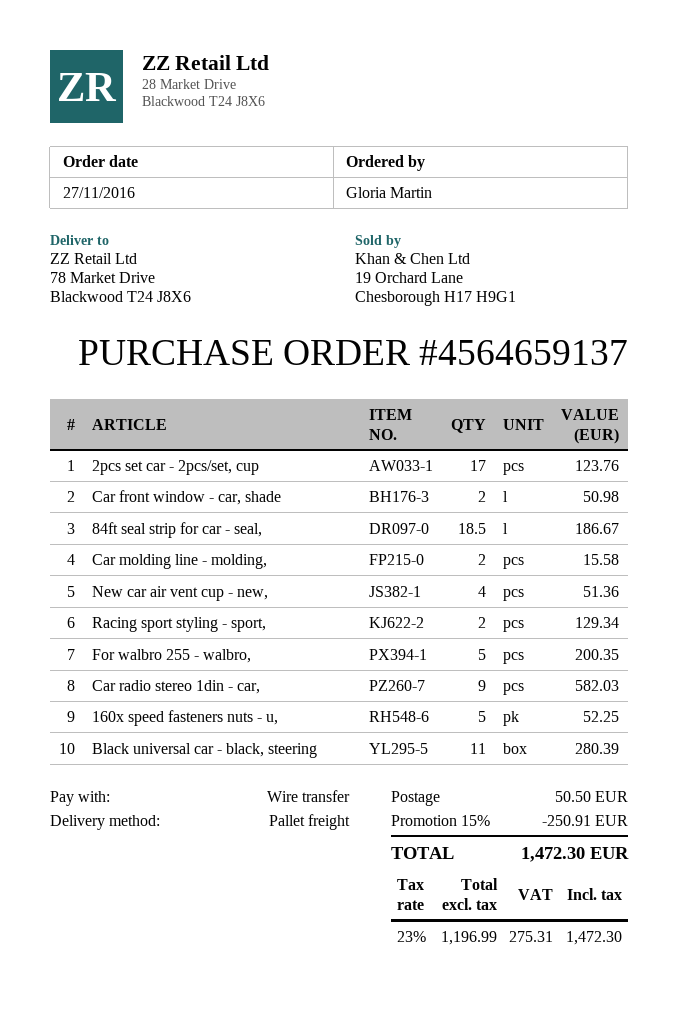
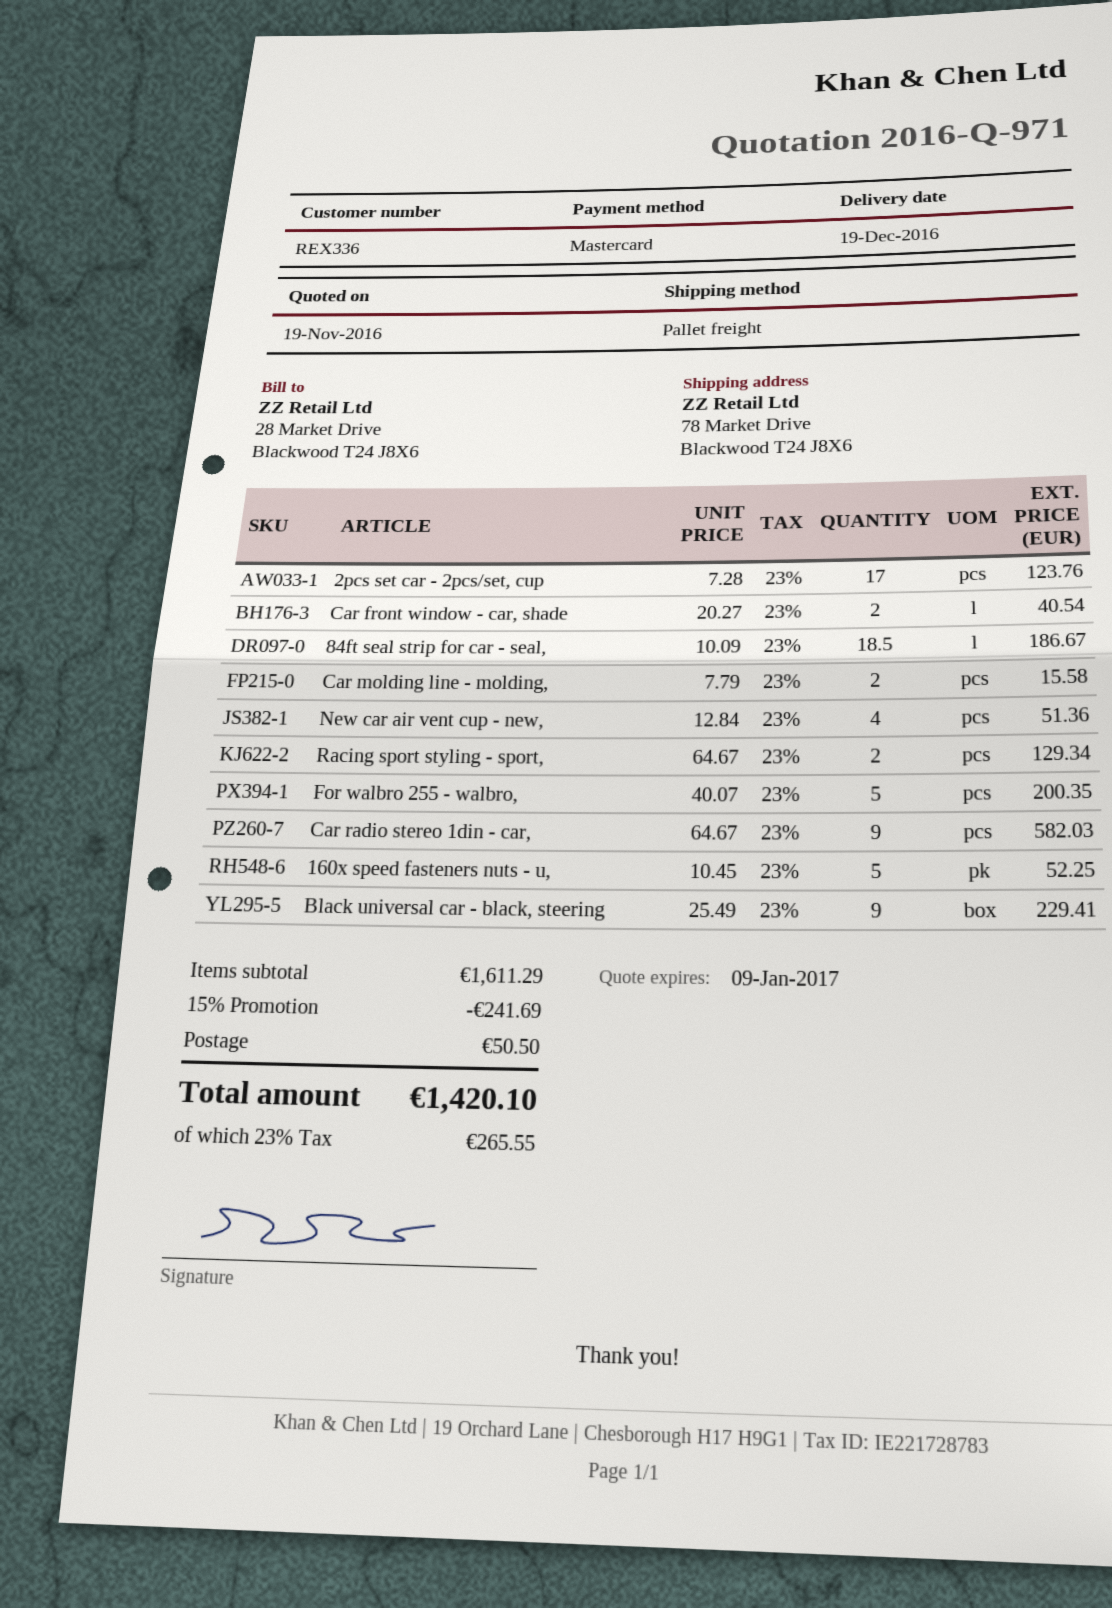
payment method: bank transfer -> Mastercard
Car front window - car, shade: 2 for 50.98 -> 2 for 40.54
Black universal car - black, steering: 11 for 280.39 -> 9 for 229.41
discount: 15% = 250.91 -> 15% = 241.69
tax: 23% = 275.31 -> 23% = 265.55
total: 1472.30 -> 1420.10

